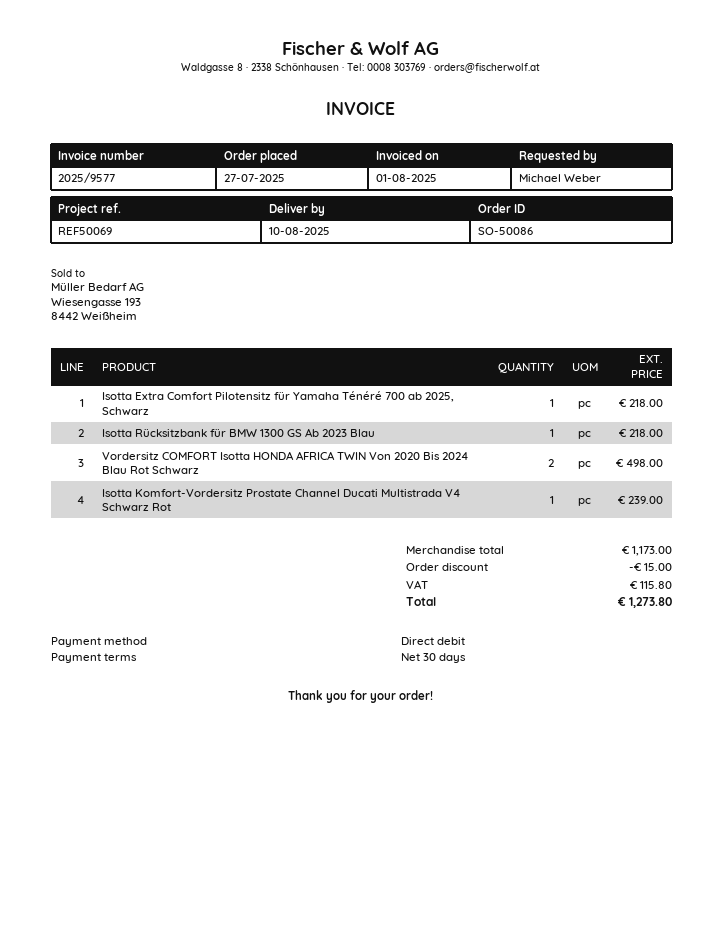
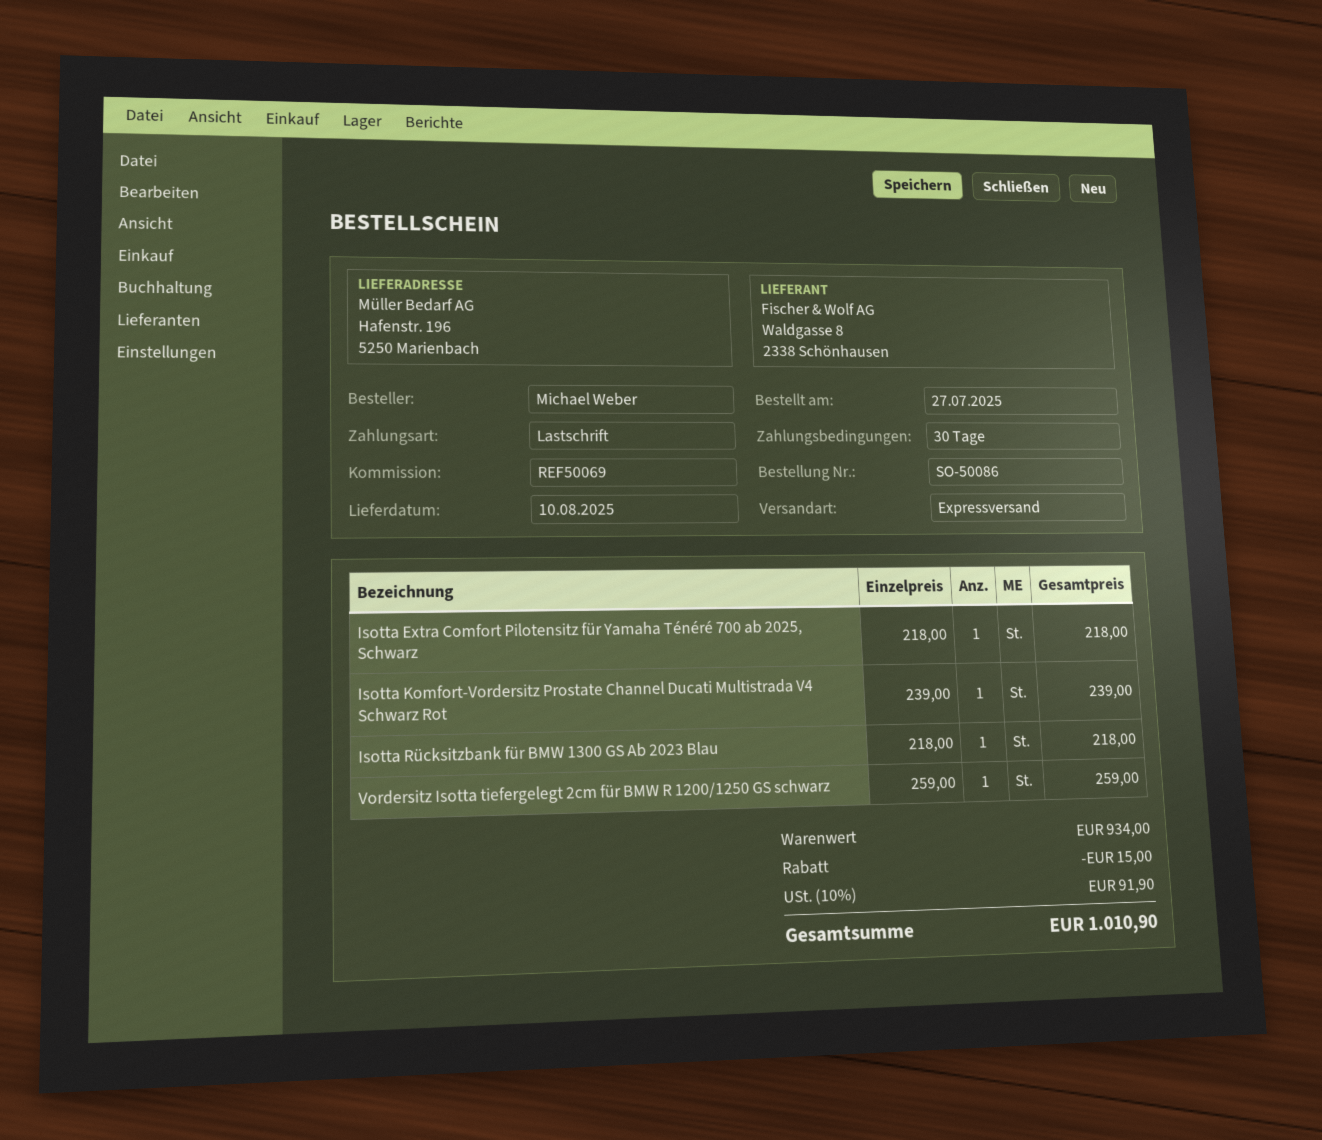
Vordersitz COMFORT Isotta HONDA AFRICA TWIN Von 2020 Bis 2024 Blau Rot Schwarz: 2 for 498.00 -> none
Vordersitz Isotta tiefergelegt 2cm für BMW R 1200/1250 GS schwarz: none -> 1 for 259.00
subtotal: 1173.00 -> 934.00
tax: 115.80 -> 91.90
total: 1273.80 -> 1010.90

